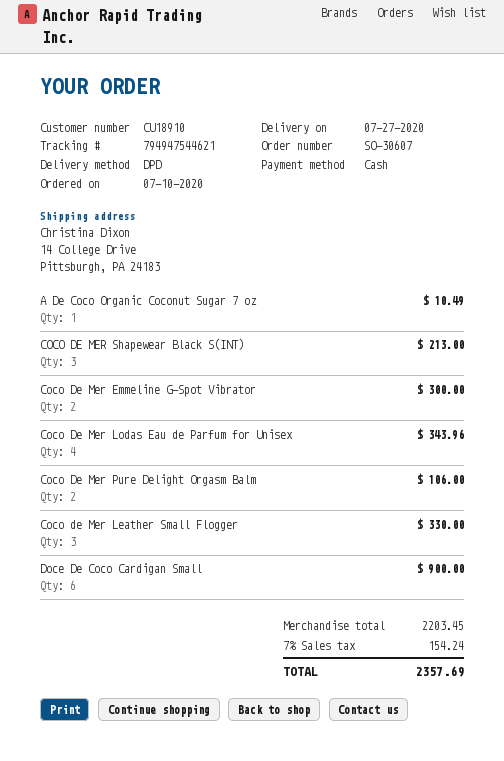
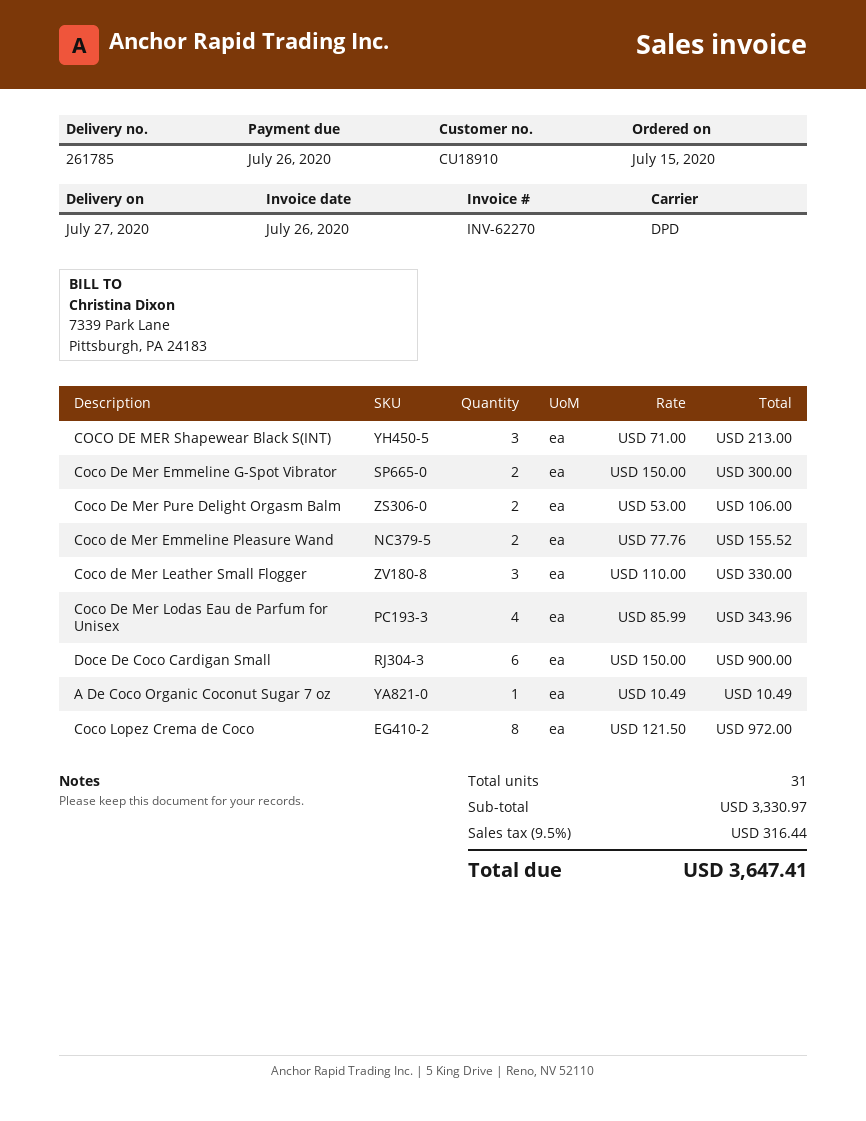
order date: 2020-07-10 -> 2020-07-15
Coco de Mer Emmeline Pleasure Wand: none -> 2 for 155.52
Coco Lopez Crema de Coco: none -> 8 for 972.00
subtotal: 2203.45 -> 3330.97
tax: 7% = 154.24 -> 9.5% = 316.44
total: 2357.69 -> 3647.41

